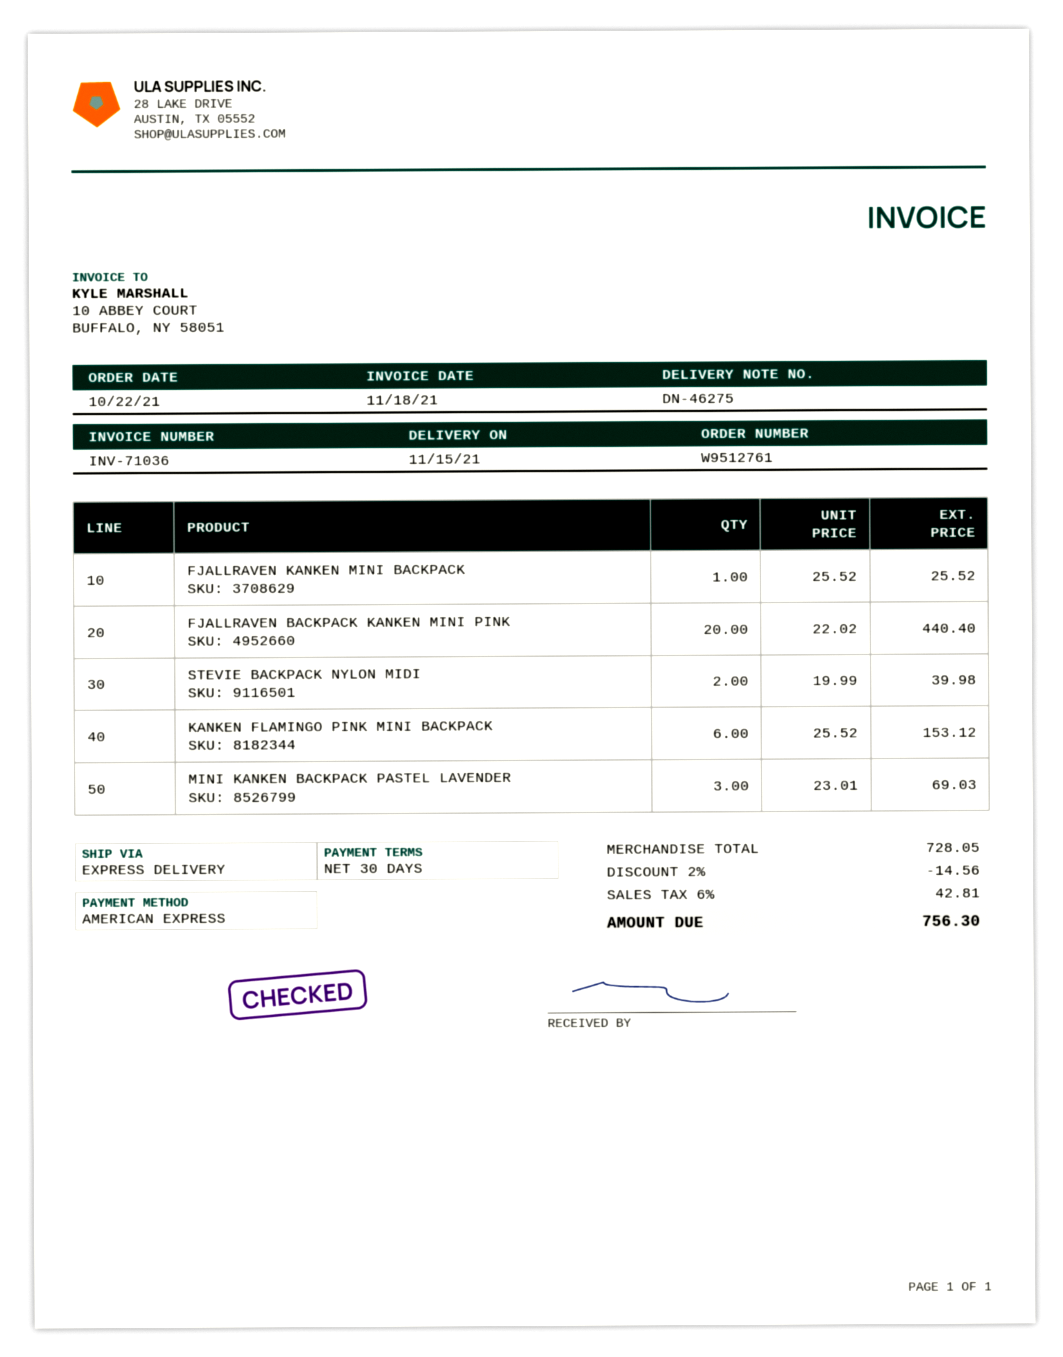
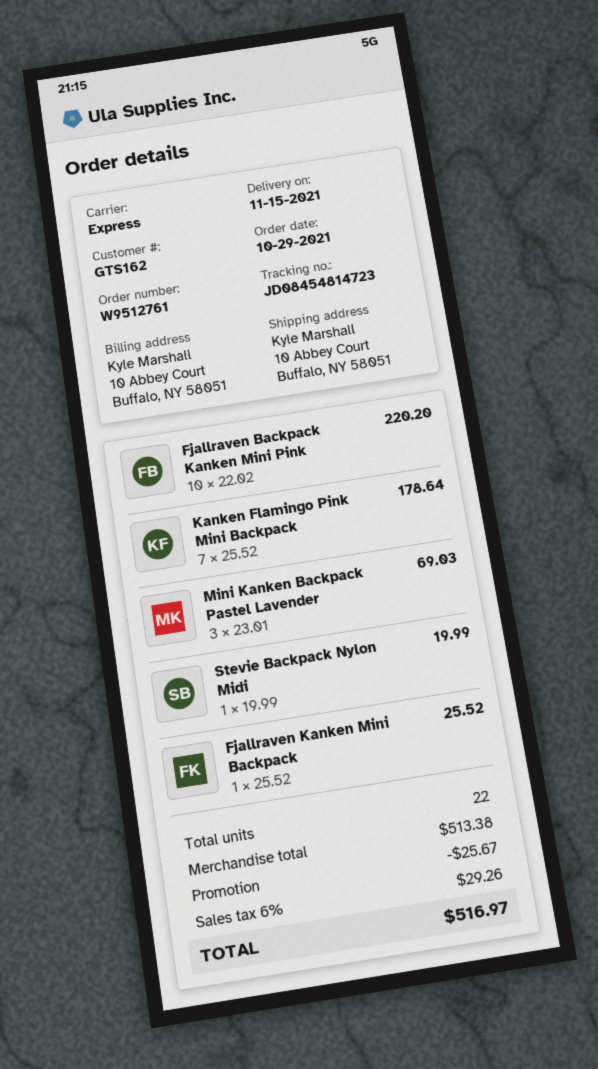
order date: 2021-10-22 -> 2021-10-29
FJALLRAVEN BACKPACK KANKEN MINI PINK: 20 x 22.02 = 440.40 -> 10 x 22.02 = 220.20
STEVIE BACKPACK NYLON MIDI: 2 x 19.99 = 39.98 -> 1 x 19.99 = 19.99
KANKEN FLAMINGO PINK MINI BACKPACK: 6 x 25.52 = 153.12 -> 7 x 25.52 = 178.64
subtotal: 728.05 -> 513.38
discount: 14.56 -> 25.67
tax: 6% = 42.81 -> 6% = 29.26
total: 756.30 -> 516.97

